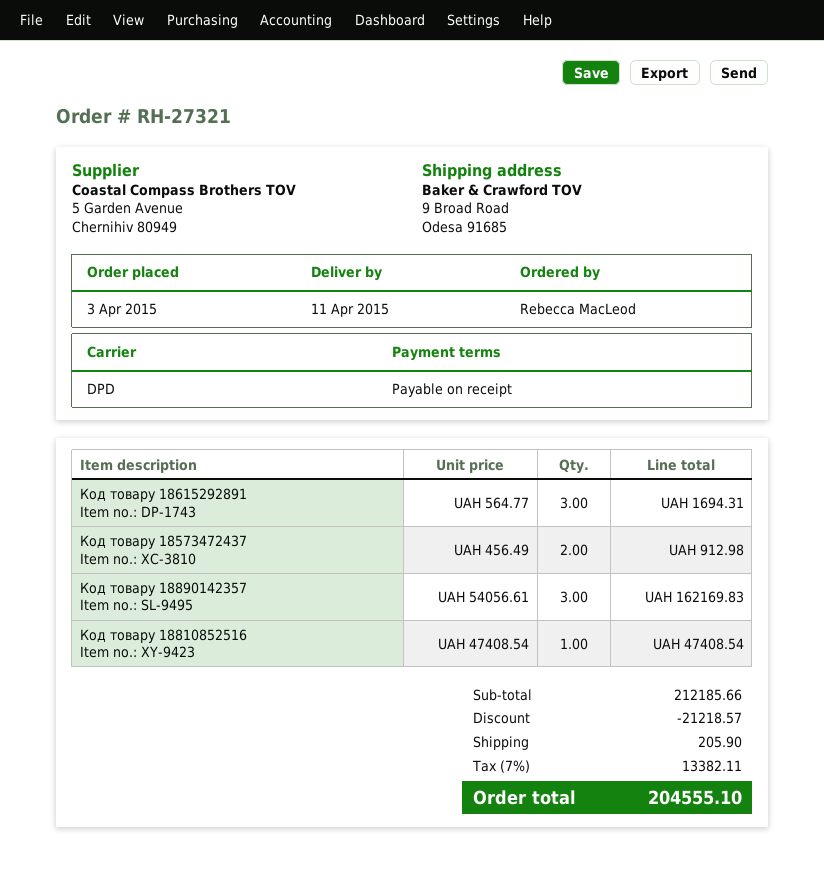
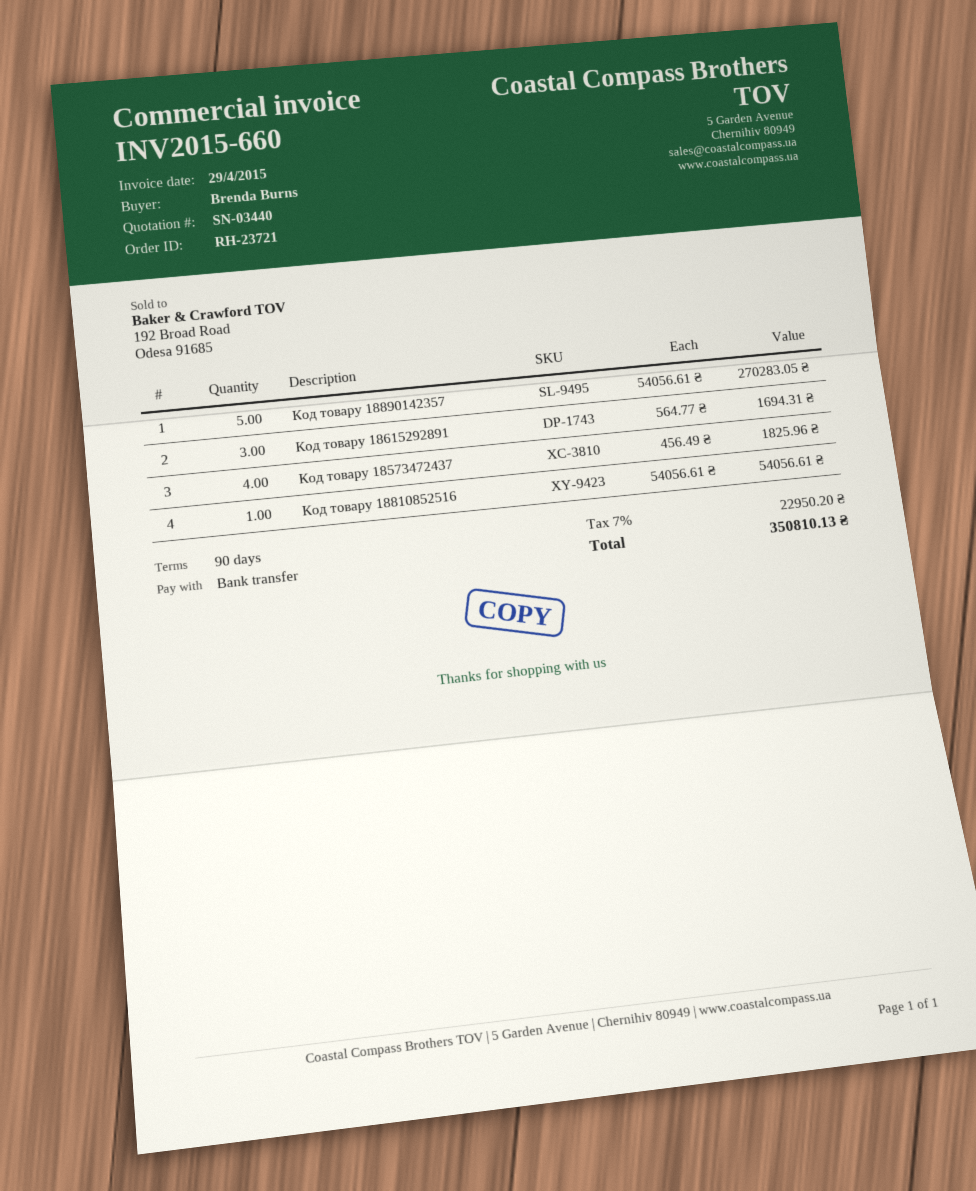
order number: RH-27321 -> RH-23721
payment terms: on receipt -> 90 days
ordered by: Rebecca MacLeod -> Brenda Burns
Код товару 18573472437: 2 x 456.49 = 912.98 -> 4 x 456.49 = 1825.96
Код товару 18890142357: 3 x 54056.61 = 162169.83 -> 5 x 54056.61 = 270283.05
Код товару 18810852516: 1 x 47408.54 = 47408.54 -> 1 x 54056.61 = 54056.61
discount: 21218.57 -> none
shipping: 205.90 -> none
tax: 7% = 13382.11 -> 7% = 22950.20
total: 204555.10 -> 350810.13

